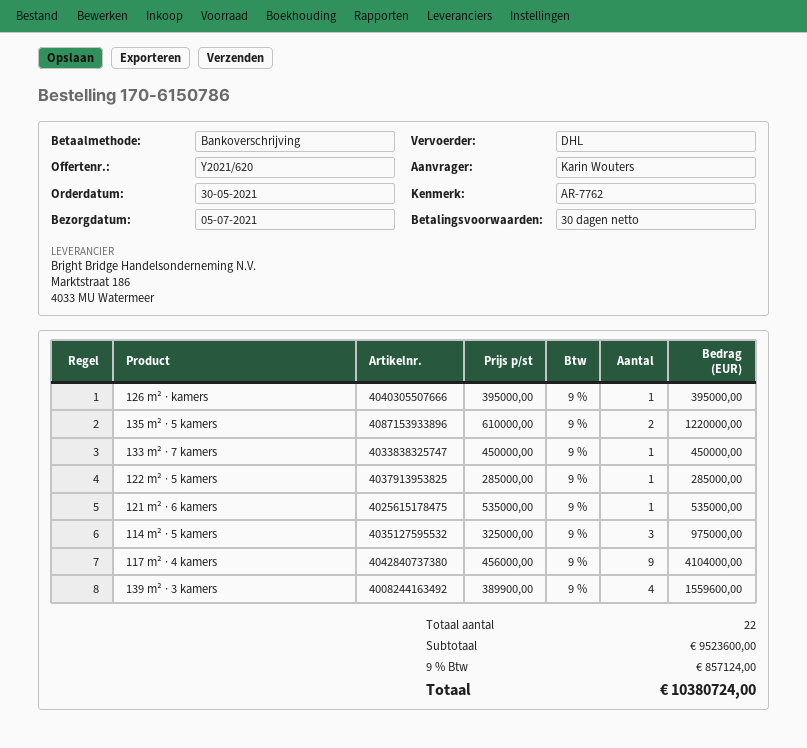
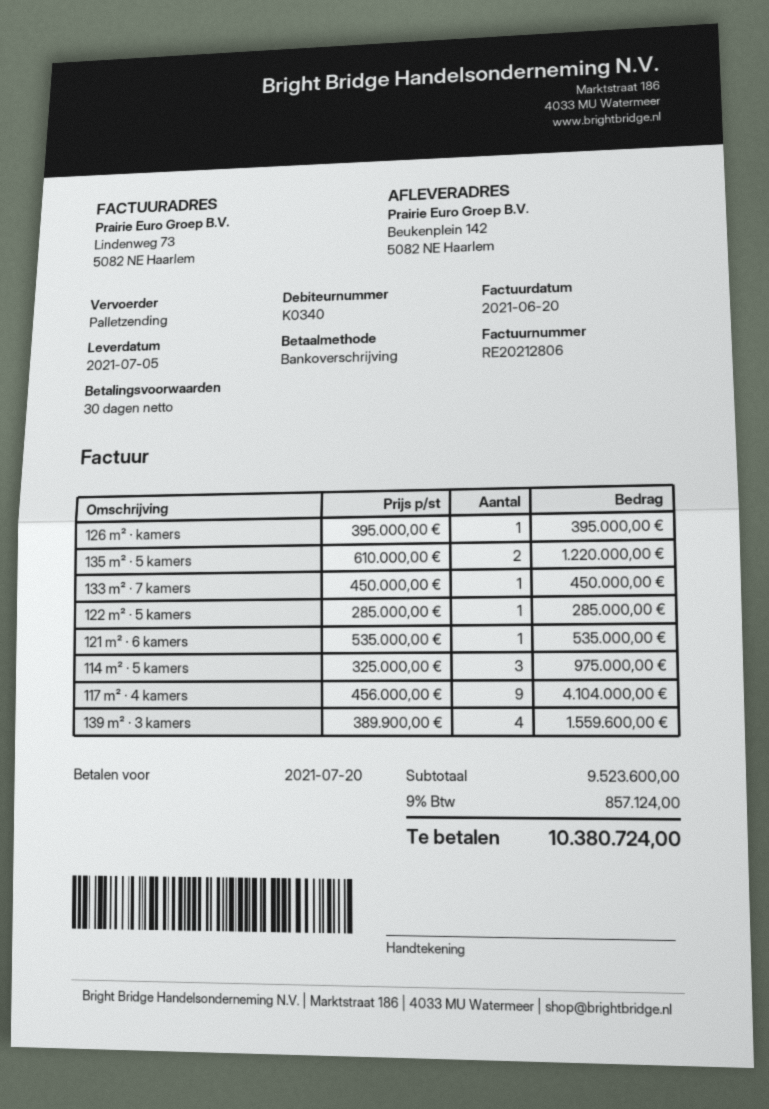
shipping method: DHL -> pallet freight

